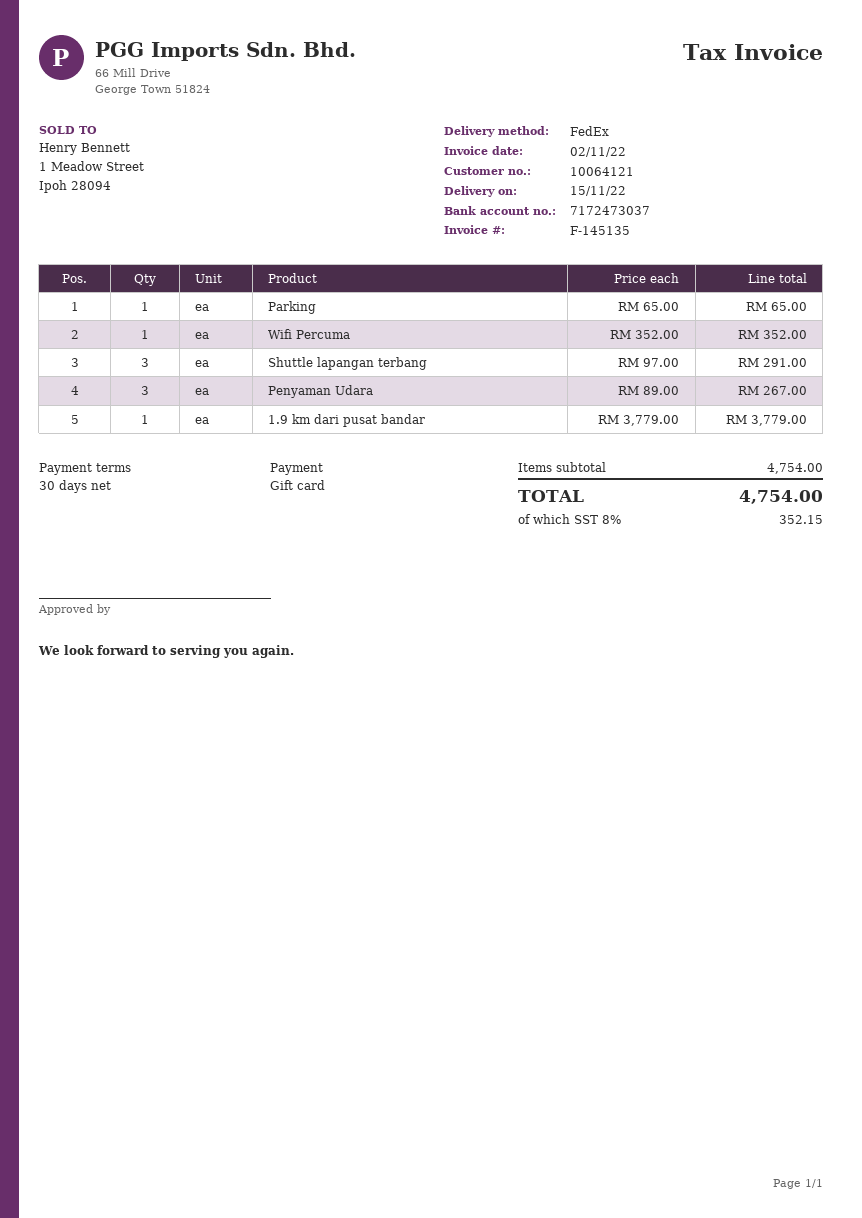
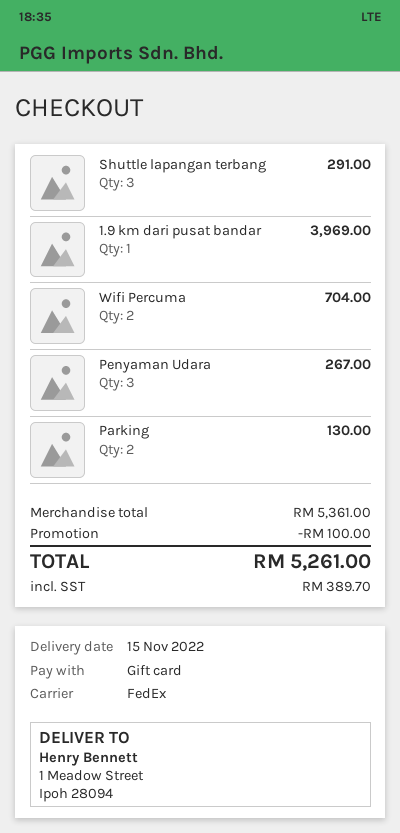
Parking: 1 for 65.00 -> 2 for 130.00
Wifi Percuma: 1 for 352.00 -> 2 for 704.00
1.9 km dari pusat bandar: 1 for 3779.00 -> 1 for 3969.00
subtotal: 4754.00 -> 5361.00
discount: none -> 100.00
tax: 352.15 -> 389.70
total: 4754.00 -> 5261.00

